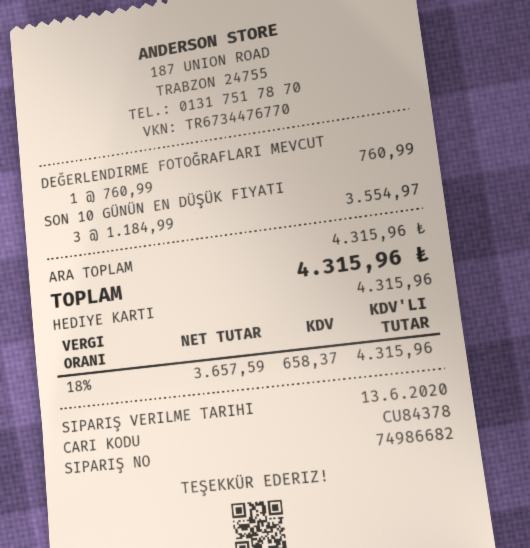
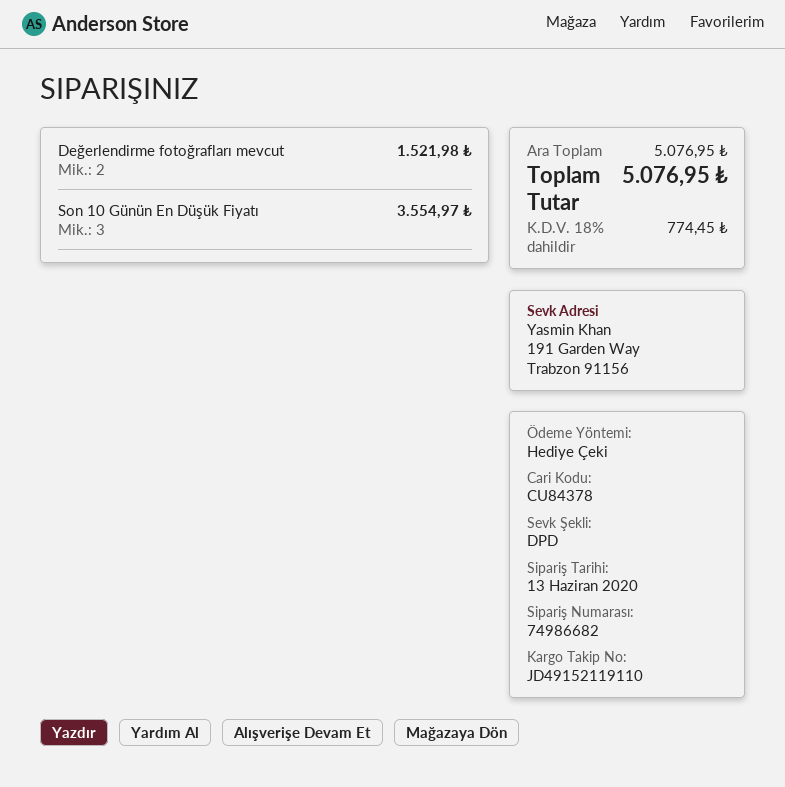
DEĞERLENDIRME FOTOĞRAFLARI MEVCUT: 1 for 760.99 -> 2 for 1521.98
subtotal: 4315.96 -> 5076.95
tax: 18% = 658.37 -> 18% = 774.45
total: 4315.96 -> 5076.95

